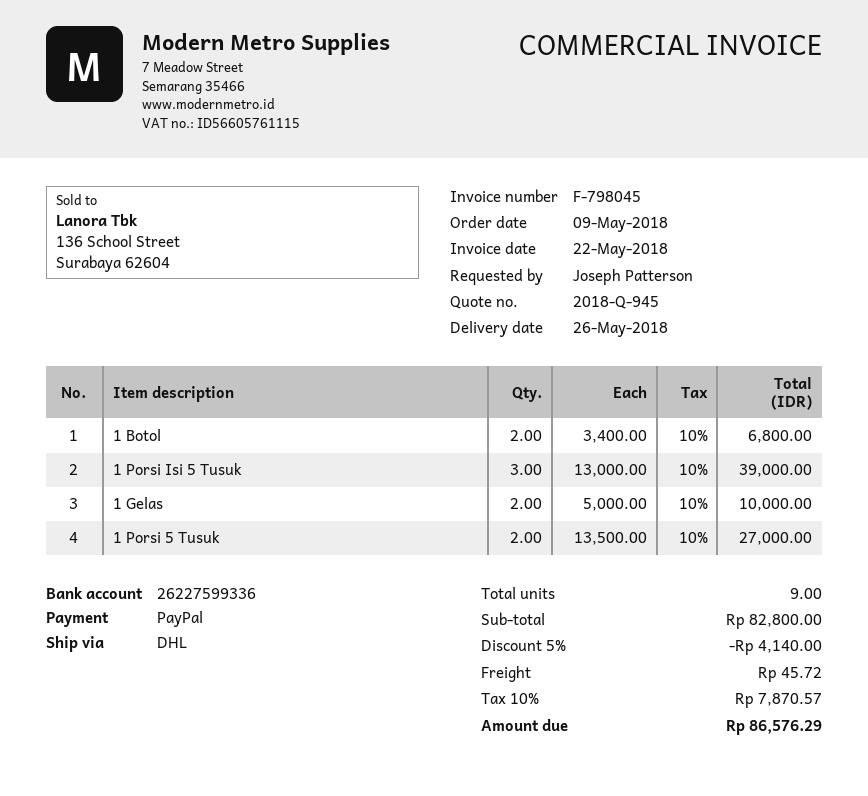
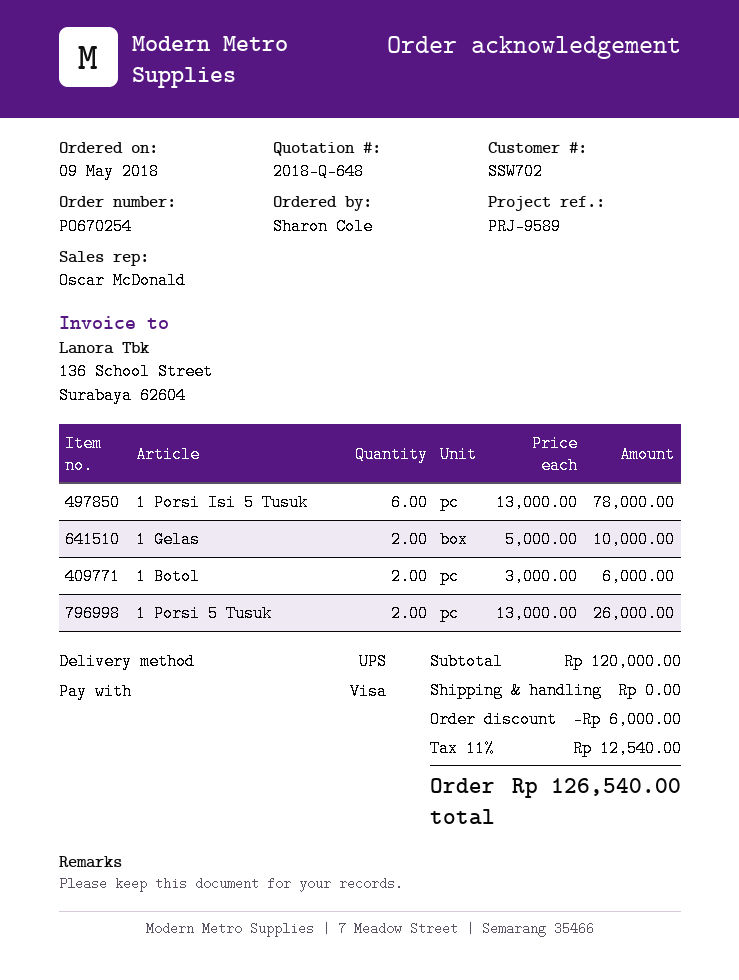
quote number: 2018-Q-945 -> 2018-Q-648
ordered by: Joseph Patterson -> Sharon Cole
payment method: PayPal -> Visa
shipping method: DHL -> UPS
1 Botol: 2 x 3400.00 = 6800.00 -> 2 x 3000.00 = 6000.00
1 Porsi Isi 5 Tusuk: 3 x 13000.00 = 39000.00 -> 6 x 13000.00 = 78000.00
1 Porsi 5 Tusuk: 2 x 13500.00 = 27000.00 -> 2 x 13000.00 = 26000.00
subtotal: 82800.00 -> 120000.00
discount: 4140.00 -> 6000.00
shipping: 45.72 -> 0.00
tax: 10% = 7870.57 -> 11% = 12540.00
total: 86576.29 -> 126540.00

